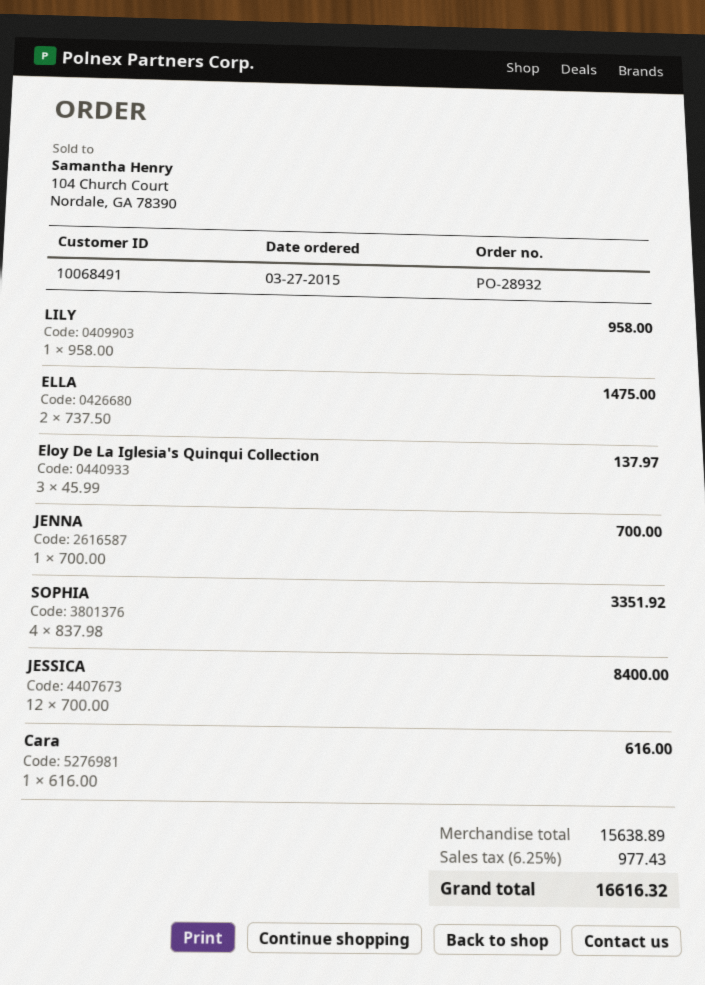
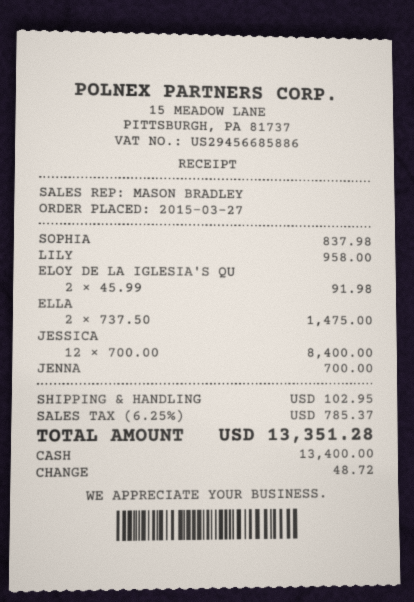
Eloy De La Iglesia's Quinqui Collection: 3 x 45.99 = 137.97 -> 2 x 45.99 = 91.98
SOPHIA: 4 x 837.98 = 3351.92 -> 1 x 837.98 = 837.98
Cara: 1 x 616.00 = 616.00 -> none
shipping: none -> 102.95
tax: 6.25% = 977.43 -> 6.25% = 785.37
total: 16616.32 -> 13351.28

